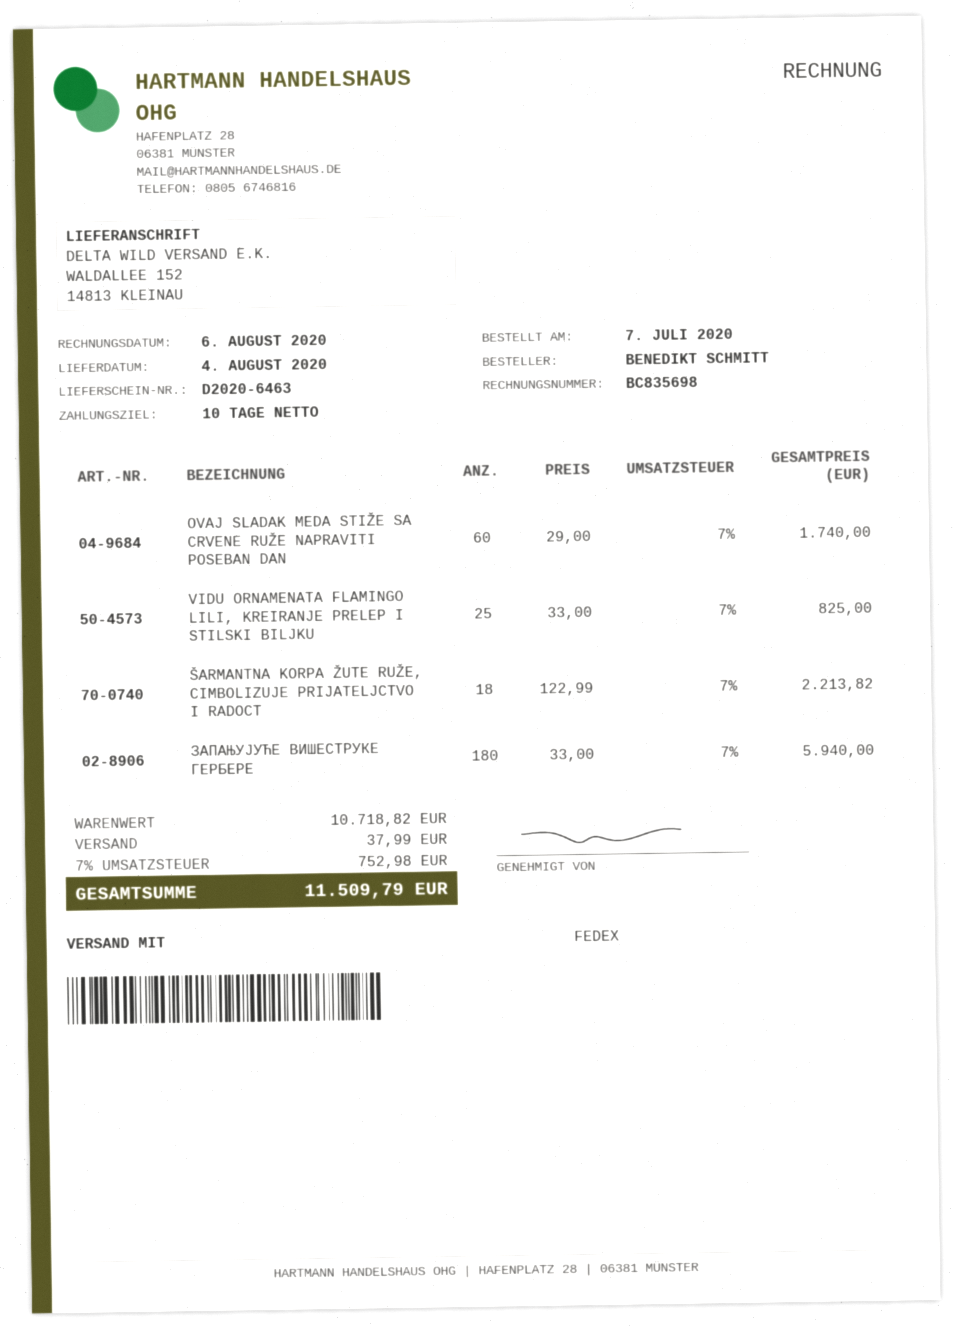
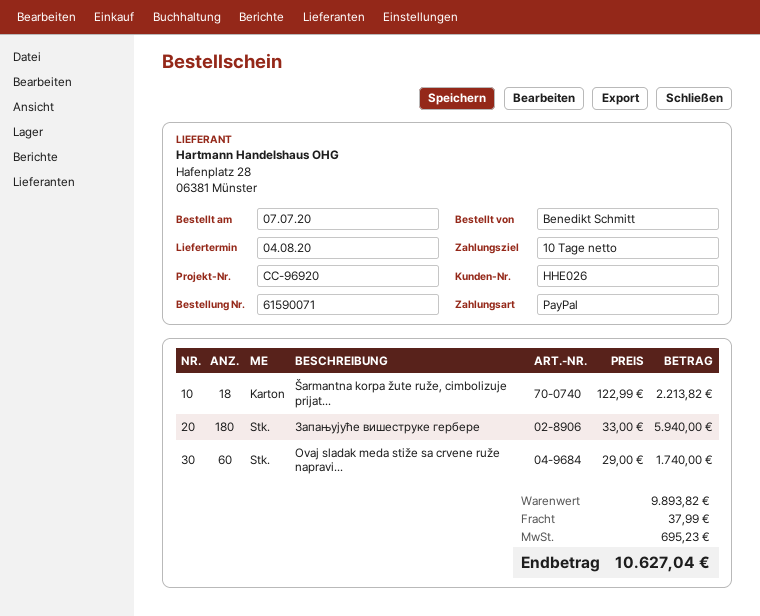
VIDU ORNAMENATA FLAMINGO LILI, KREIRANJE PRELEP I STILSKI BILJKU: 25 x 33.00 = 825.00 -> none
subtotal: 10718.82 -> 9893.82
tax: 752.98 -> 695.23
total: 11509.79 -> 10627.04

